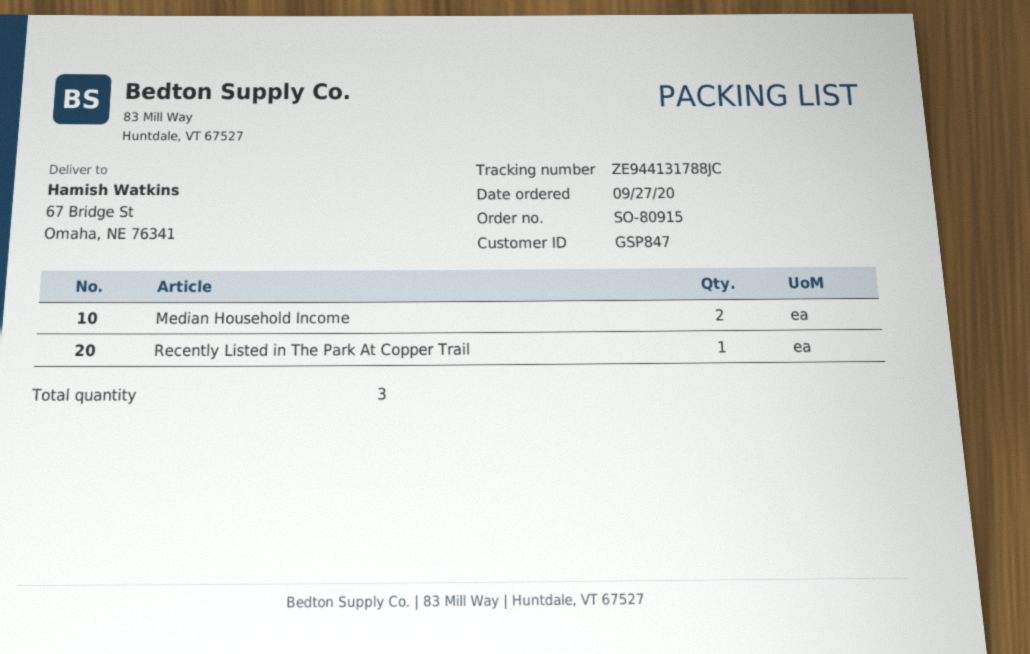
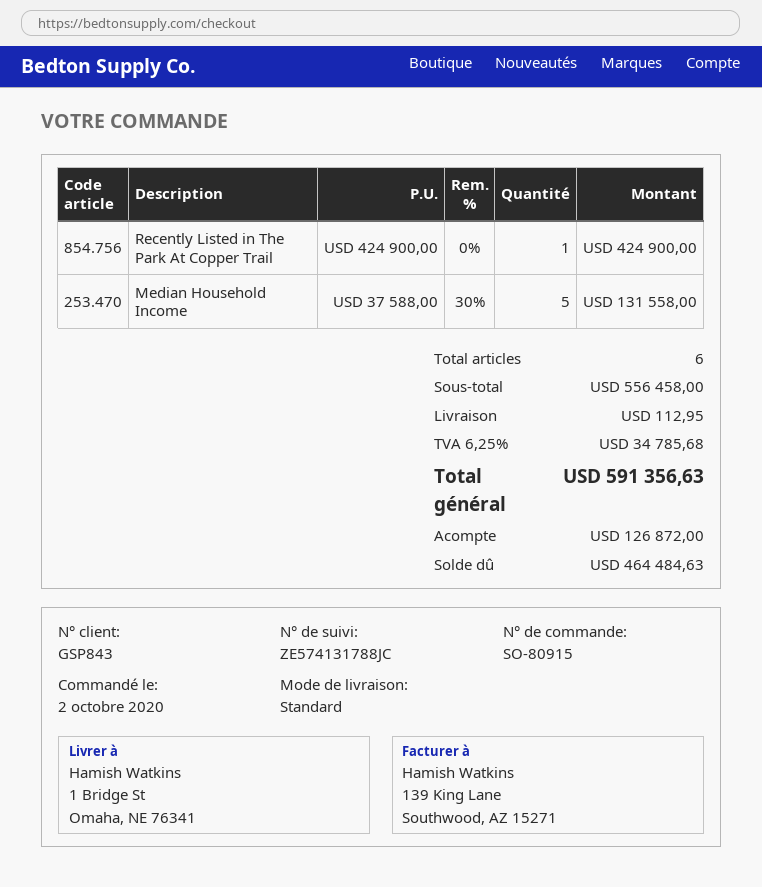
order date: 2020-09-27 -> 2020-10-02
customer number: GSP847 -> GSP843
tracking number: ZE944131788JC -> ZE574131788JC
ship to: 67 Bridge St, Omaha, NE 76341 -> 1 Bridge St, Omaha, NE 76341
Median Household Income: 2 -> 5
total quantity: 3 -> 6

